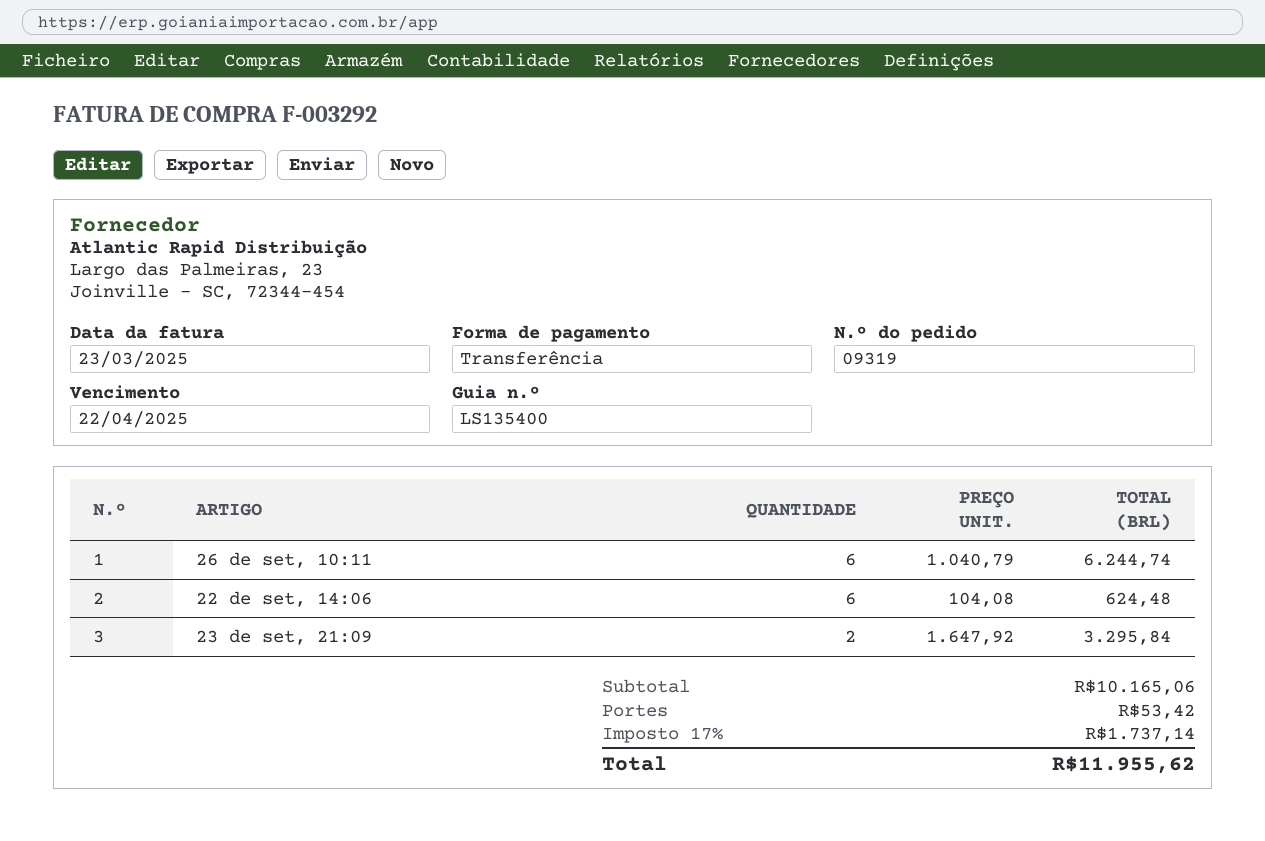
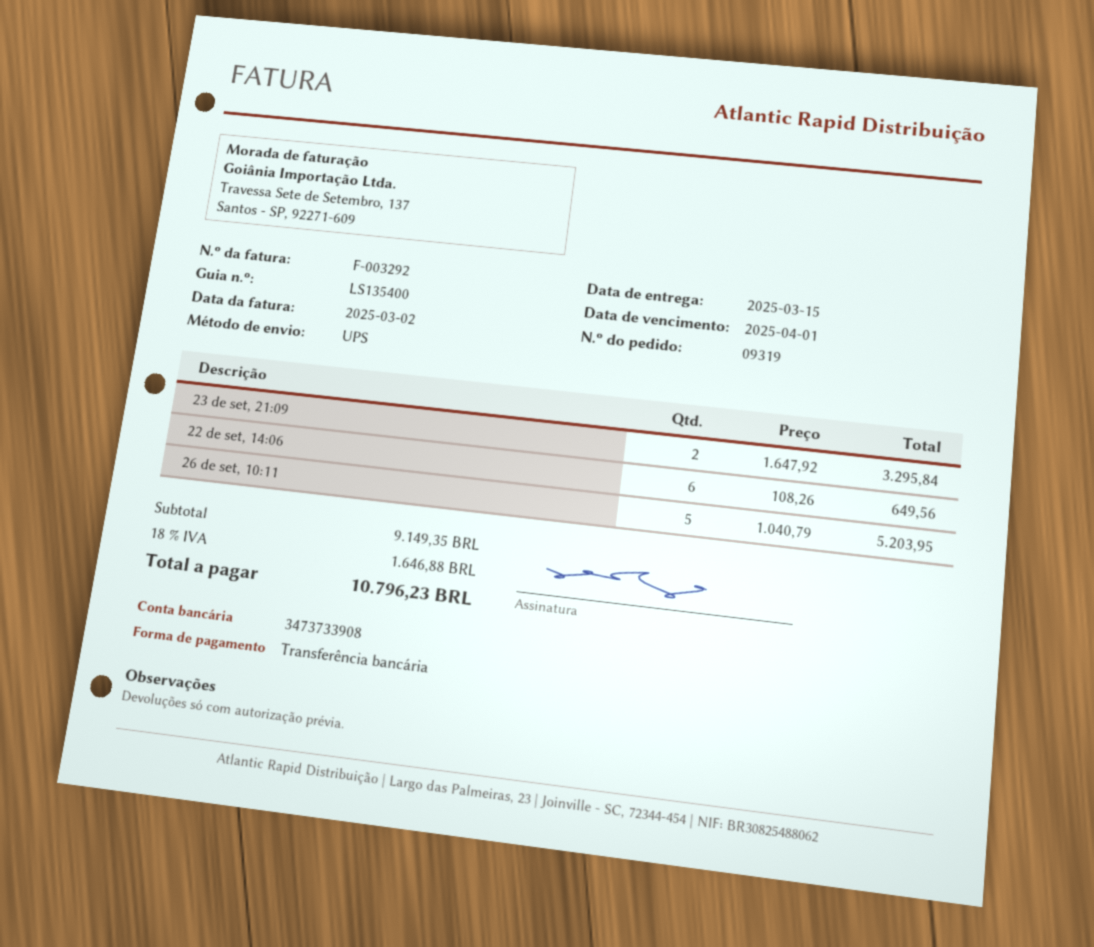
invoice date: 2025-03-23 -> 2025-03-02
due date: 2025-04-22 -> 2025-04-01
26 de set, 10:11: 6 x 1040.79 = 6244.74 -> 5 x 1040.79 = 5203.95
22 de set, 14:06: 6 x 104.08 = 624.48 -> 6 x 108.26 = 649.56
subtotal: 10165.06 -> 9149.35
shipping: 53.42 -> none
tax: 17% = 1737.14 -> 18% = 1646.88
total: 11955.62 -> 10796.23

